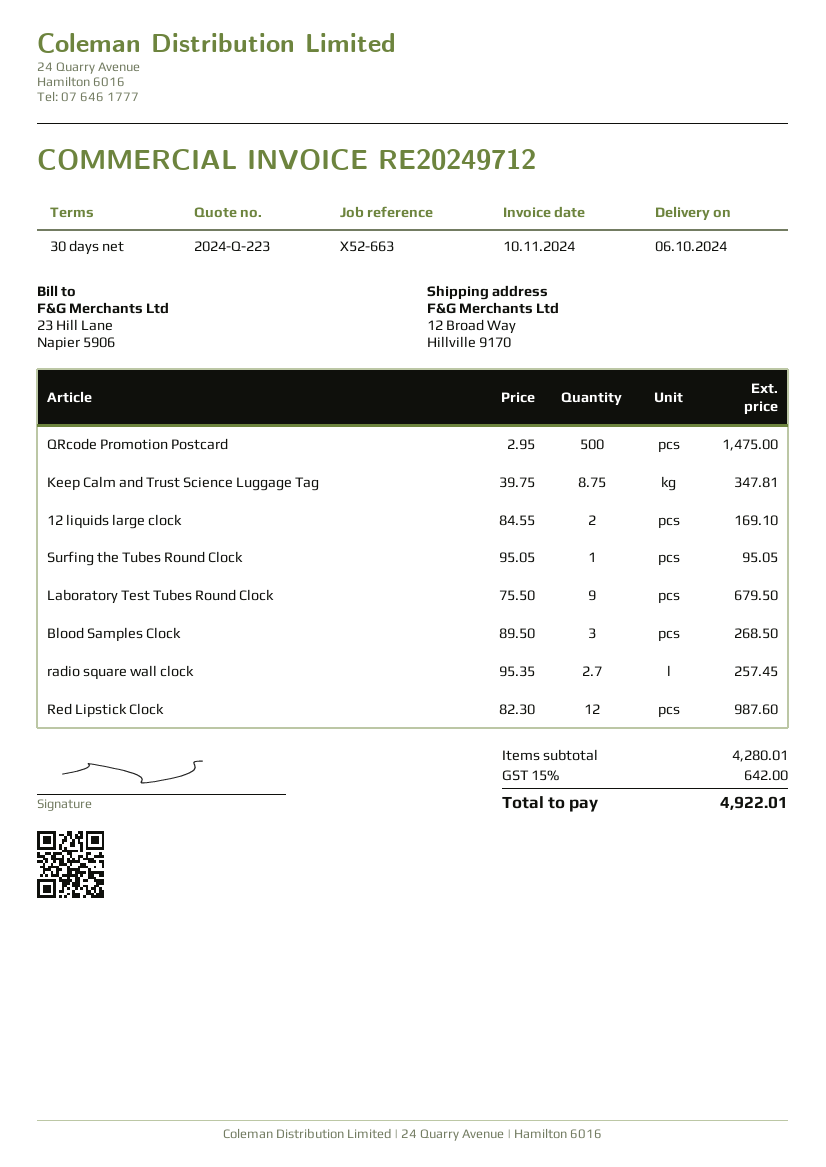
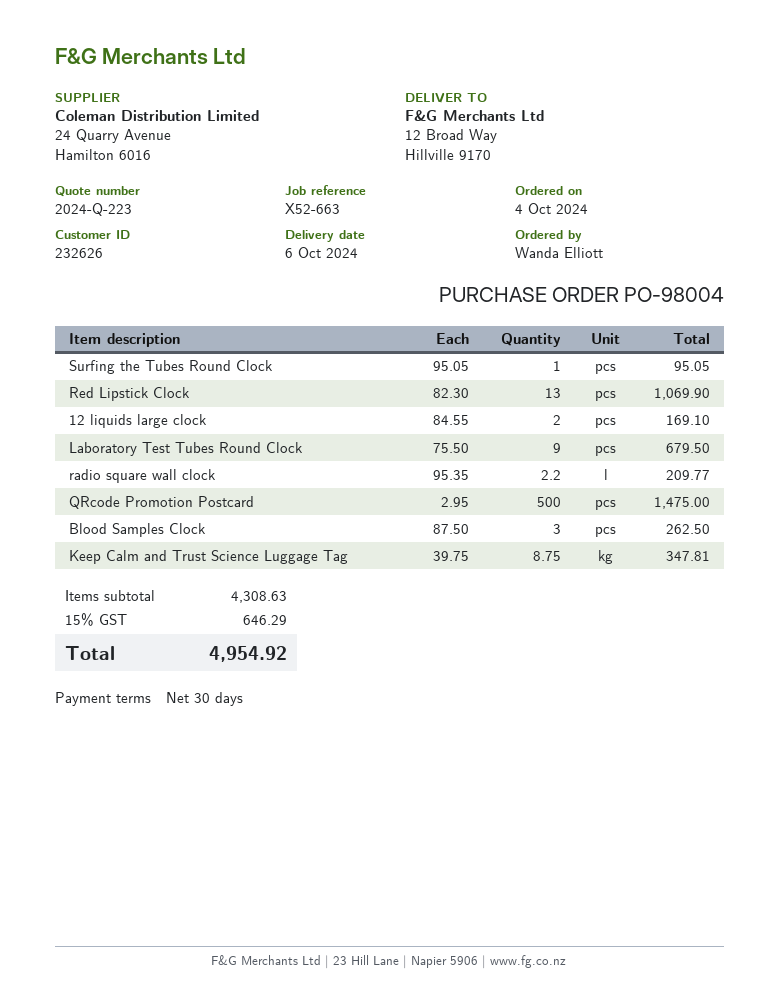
Blood Samples Clock: 3 x 89.50 = 268.50 -> 3 x 87.50 = 262.50
radio square wall clock: 2.7 x 95.35 = 257.45 -> 2.2 x 95.35 = 209.77
Red Lipstick Clock: 12 x 82.30 = 987.60 -> 13 x 82.30 = 1069.90
subtotal: 4280.01 -> 4308.63
tax: 15% = 642.00 -> 15% = 646.29
total: 4922.01 -> 4954.92

